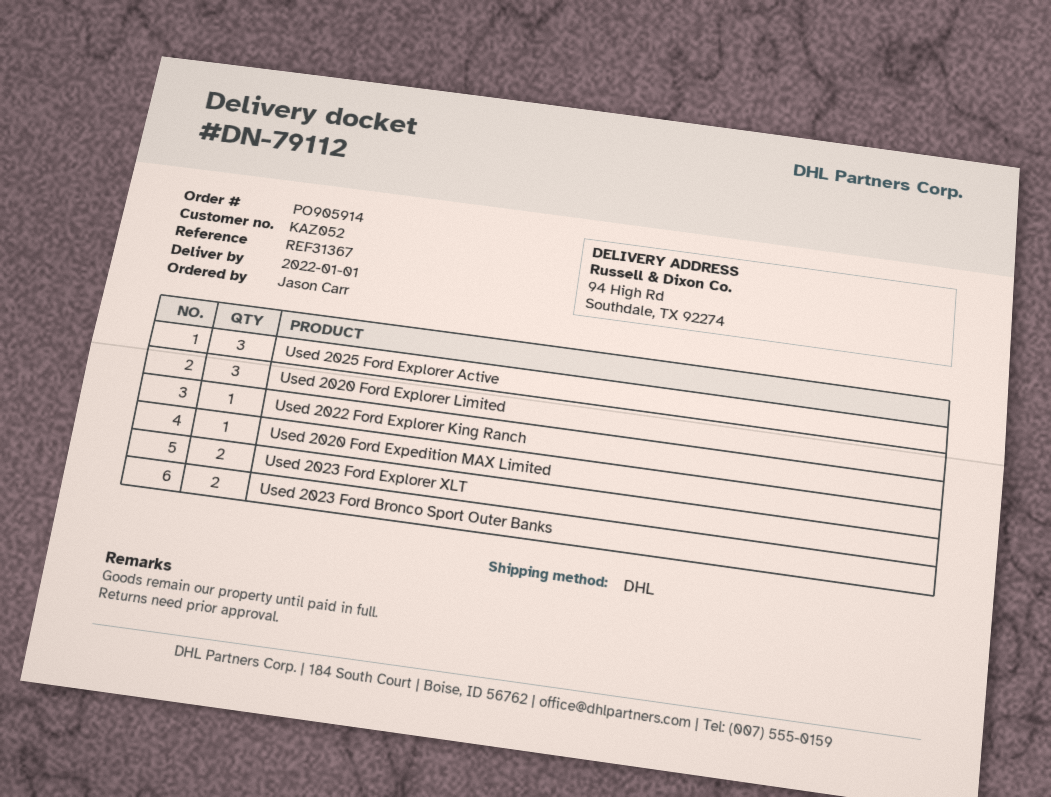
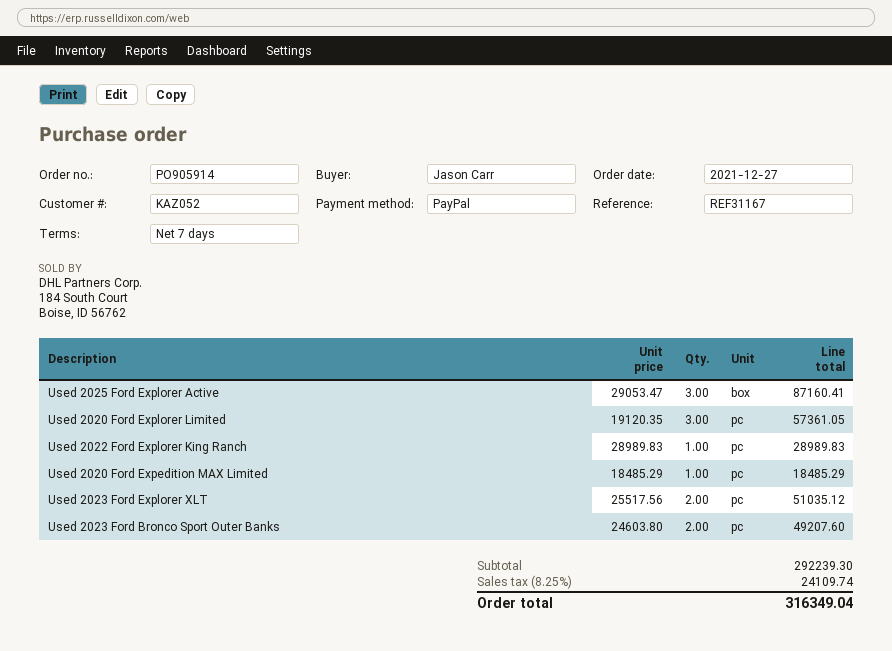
reference: REF31367 -> REF31167

